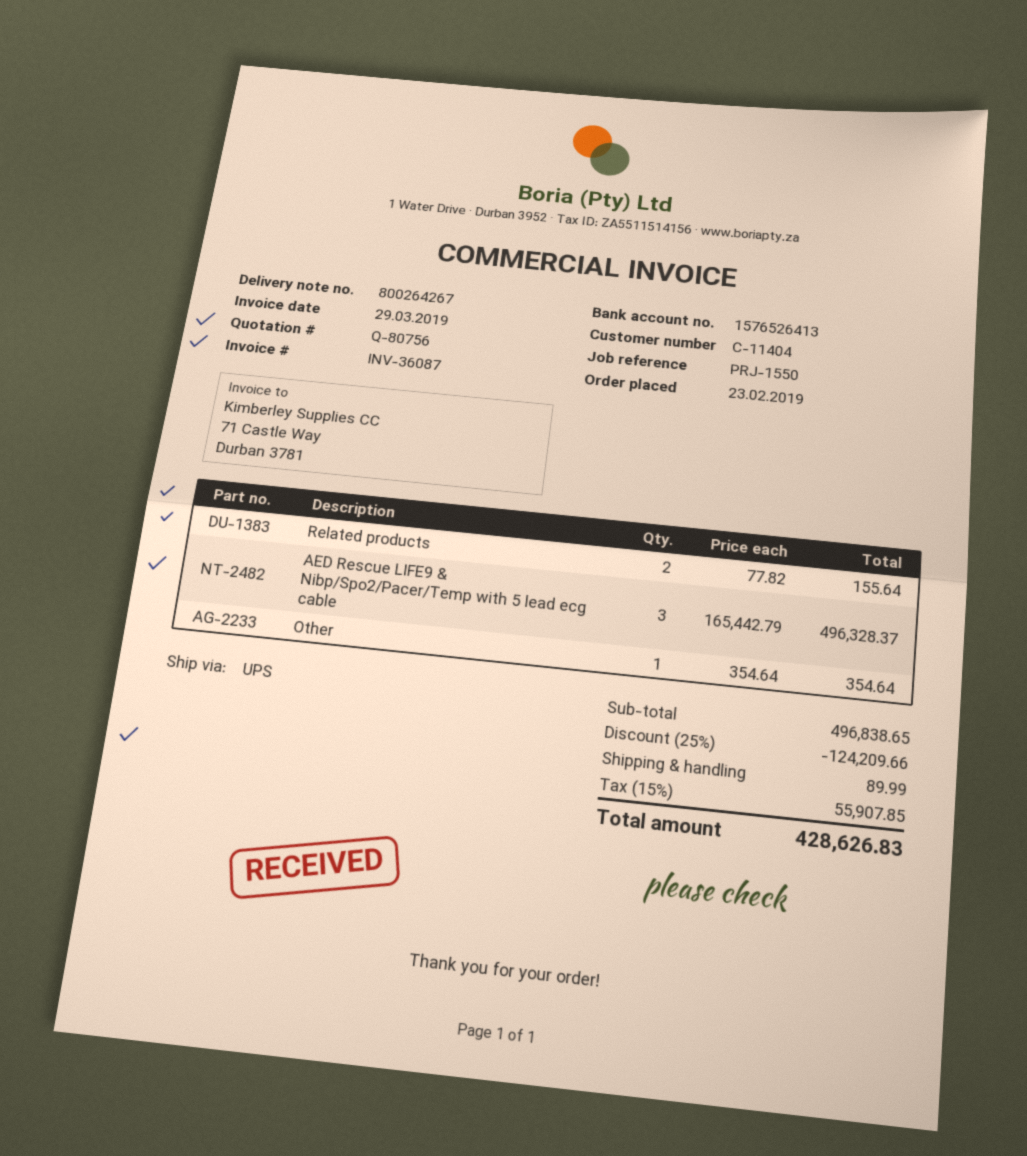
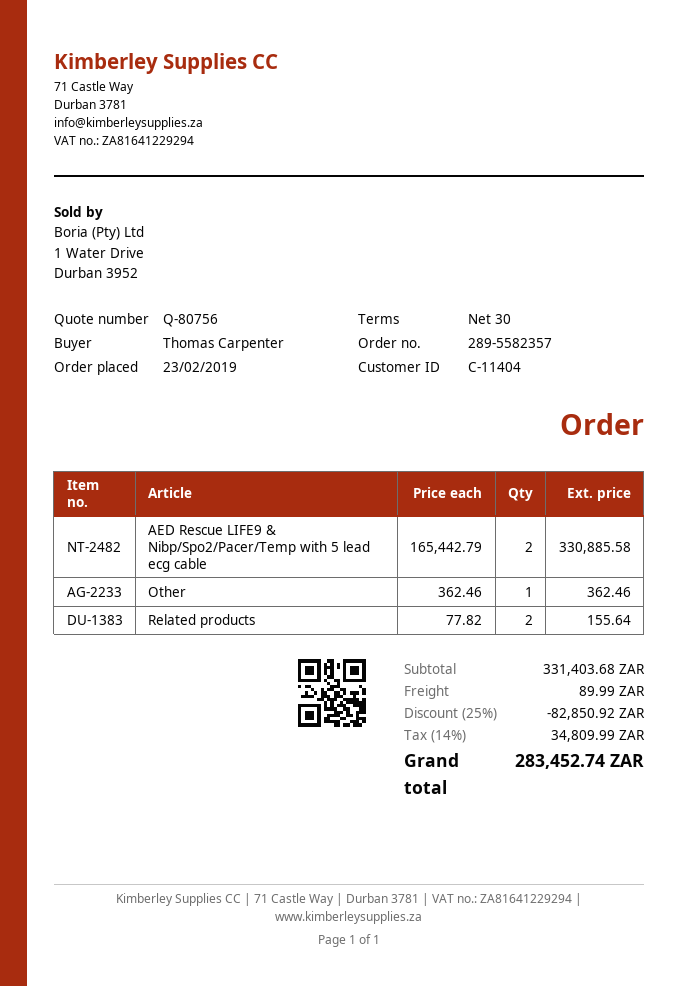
AED Rescue LIFE9 & Nibp/Spo2/Pacer/Temp with 5 lead ecg cable: 3 x 165442.79 = 496328.37 -> 2 x 165442.79 = 330885.58
Other: 1 x 354.64 = 354.64 -> 1 x 362.46 = 362.46
subtotal: 496838.65 -> 331403.68
discount: 25% = 124209.66 -> 25% = 82850.92
tax: 15% = 55907.85 -> 14% = 34809.99
total: 428626.83 -> 283452.74

